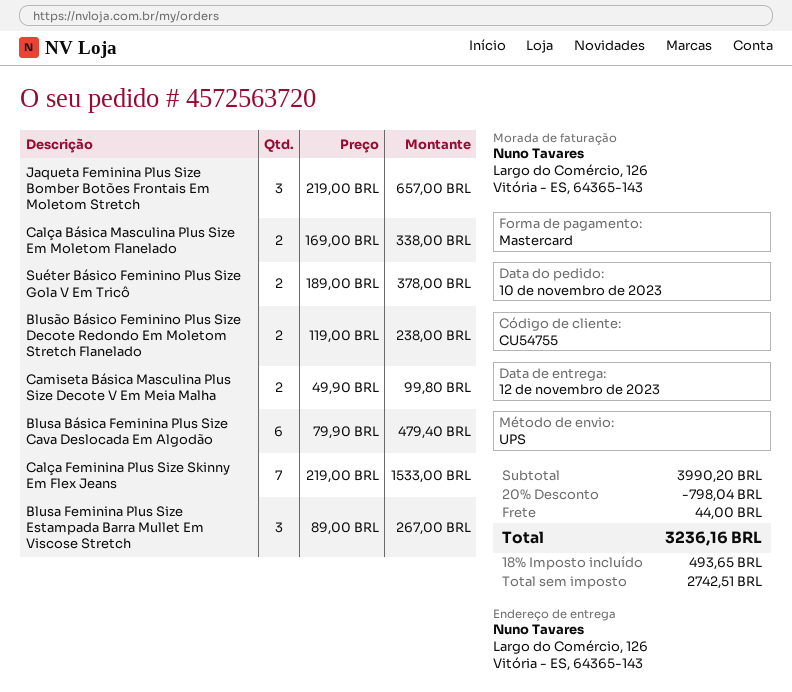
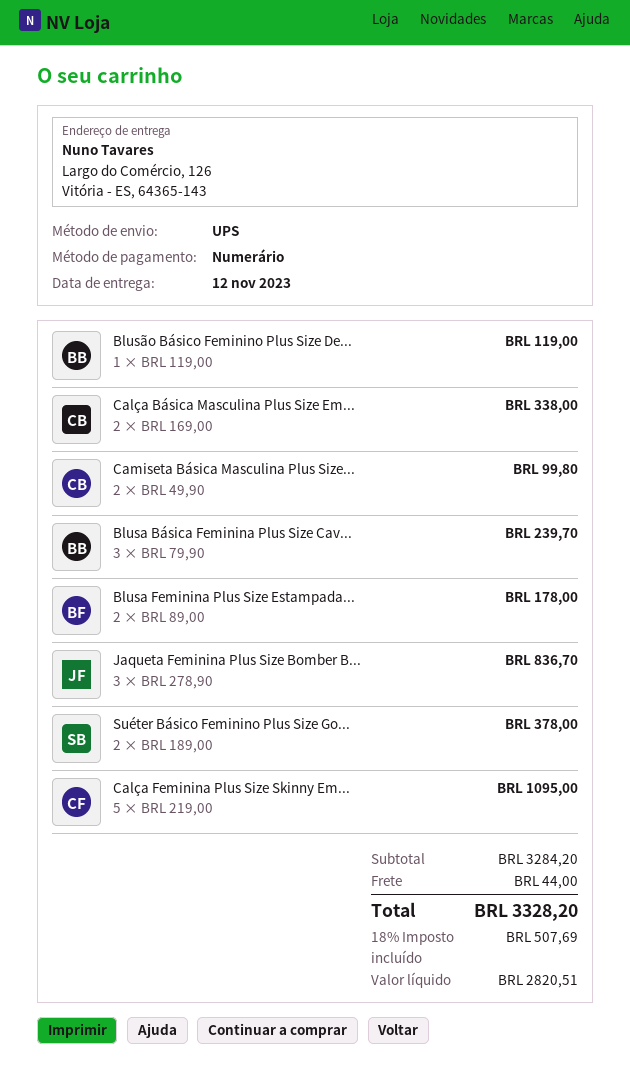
payment method: Mastercard -> cash
Jaqueta Feminina Plus Size Bomber Botões Frontais Em Moletom Stretch: 3 x 219.00 = 657.00 -> 3 x 278.90 = 836.70
Blusão Básico Feminino Plus Size Decote Redondo Em Moletom Stretch Flanelado: 2 x 119.00 = 238.00 -> 1 x 119.00 = 119.00
Blusa Básica Feminina Plus Size Cava Deslocada Em Algodão: 6 x 79.90 = 479.40 -> 3 x 79.90 = 239.70
Calça Feminina Plus Size Skinny Em Flex Jeans: 7 x 219.00 = 1533.00 -> 5 x 219.00 = 1095.00
Blusa Feminina Plus Size Estampada Barra Mullet Em Viscose Stretch: 3 x 89.00 = 267.00 -> 2 x 89.00 = 178.00
subtotal: 3990.20 -> 3284.20
discount: 20% = 798.04 -> none
net: 2742.51 -> 2820.51
tax: 18% = 493.65 -> 18% = 507.69
total: 3236.16 -> 3328.20

